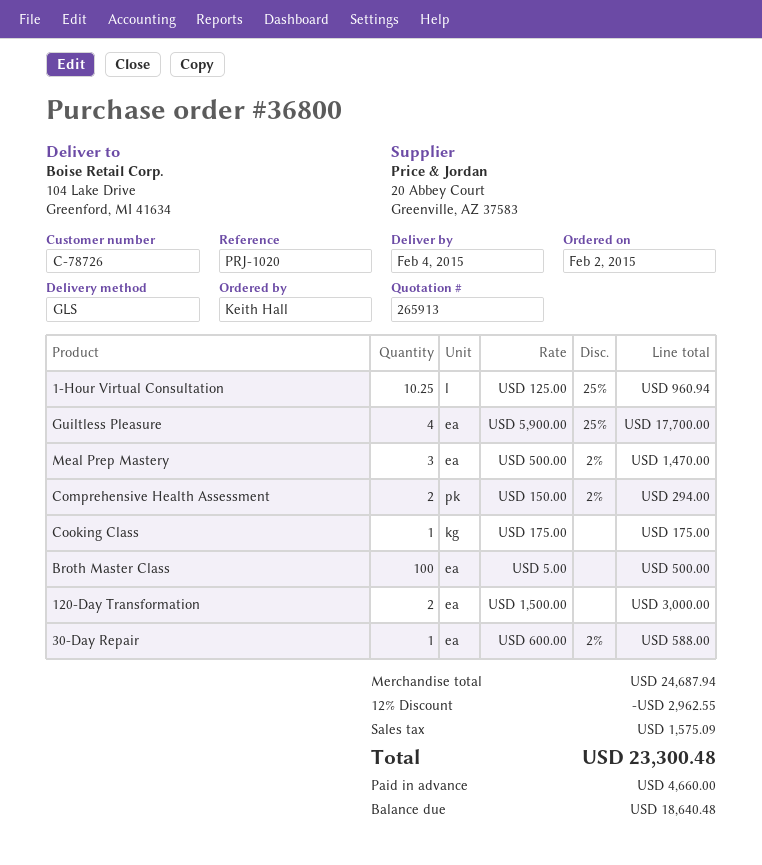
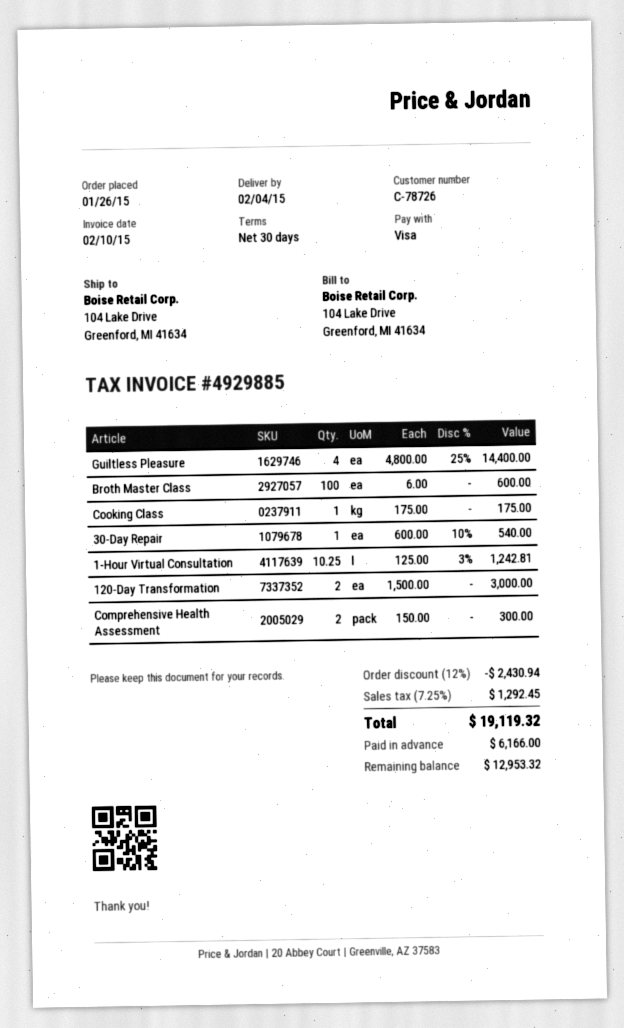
order date: 2015-02-02 -> 2015-01-26
1-Hour Virtual Consultation: 10.25 x 125.00 - 25% = 960.94 -> 10.25 x 125.00 - 3% = 1242.81
Guiltless Pleasure: 4 x 5900.00 - 25% = 17700.00 -> 4 x 4800.00 - 25% = 14400.00
Meal Prep Mastery: 3 x 500.00 - 2% = 1470.00 -> none
Comprehensive Health Assessment: 2 x 150.00 - 2% = 294.00 -> 2 x 150.00 = 300.00
Broth Master Class: 100 x 5.00 = 500.00 -> 100 x 6.00 = 600.00
30-Day Repair: 1 x 600.00 - 2% = 588.00 -> 1 x 600.00 - 10% = 540.00
discount: 12% = 2962.55 -> 12% = 2430.94
tax: 1575.09 -> 1292.45
total: 23300.48 -> 19119.32
deposit: 4660.00 -> 6166.00
balance: 18640.48 -> 12953.32

